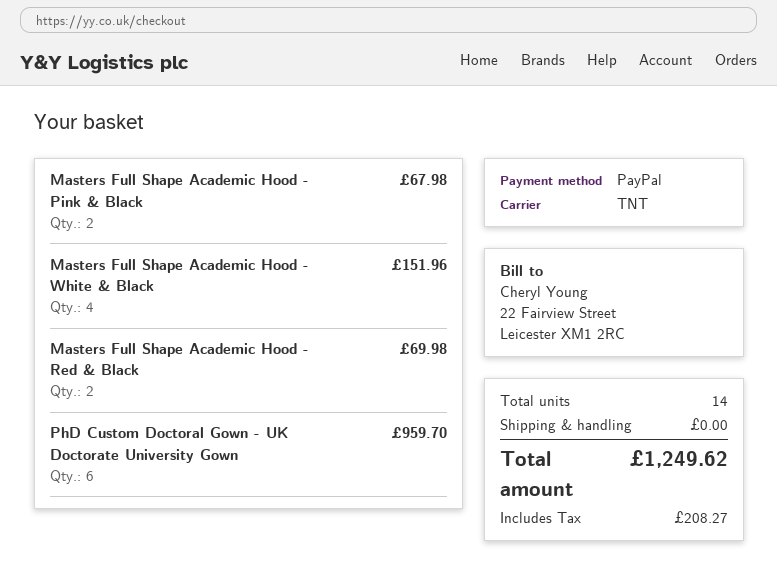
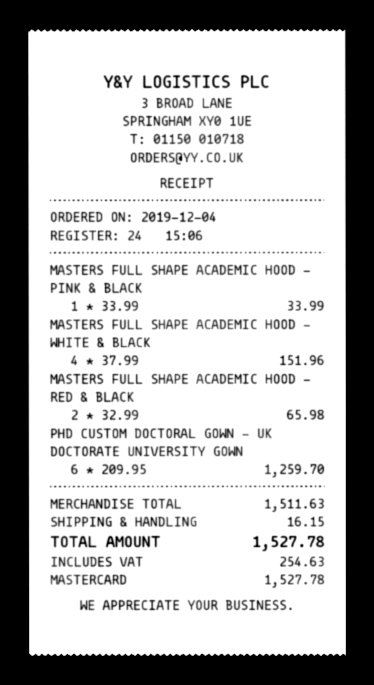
payment method: PayPal -> Mastercard
Masters Full Shape Academic Hood - Pink & Black: 2 for 67.98 -> 1 for 33.99
Masters Full Shape Academic Hood - Red & Black: 2 for 69.98 -> 2 for 65.98
PhD Custom Doctoral Gown - UK Doctorate University Gown: 6 for 959.70 -> 6 for 1259.70
shipping: 0.00 -> 16.15
tax: 208.27 -> 254.63
total: 1249.62 -> 1527.78

